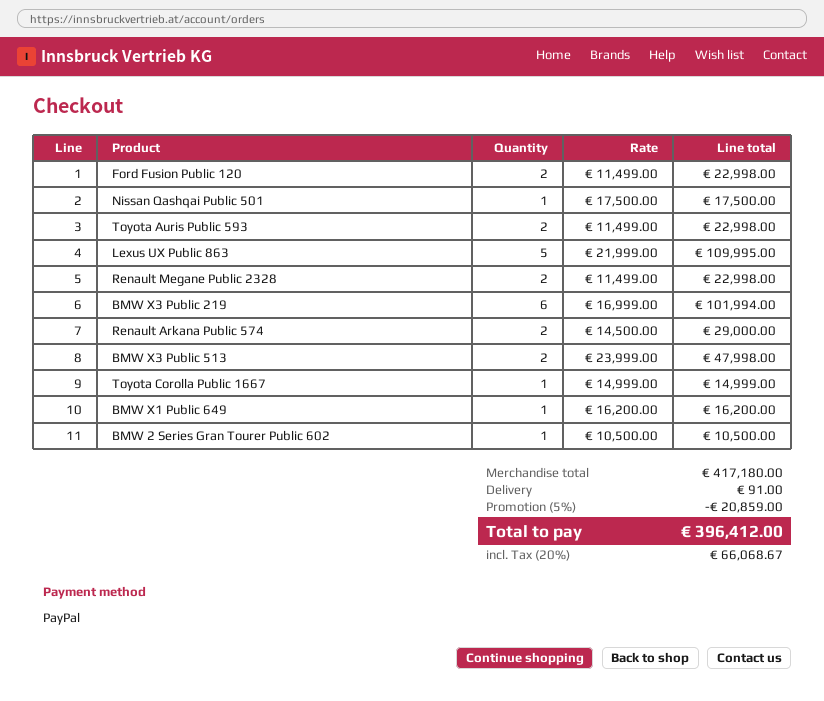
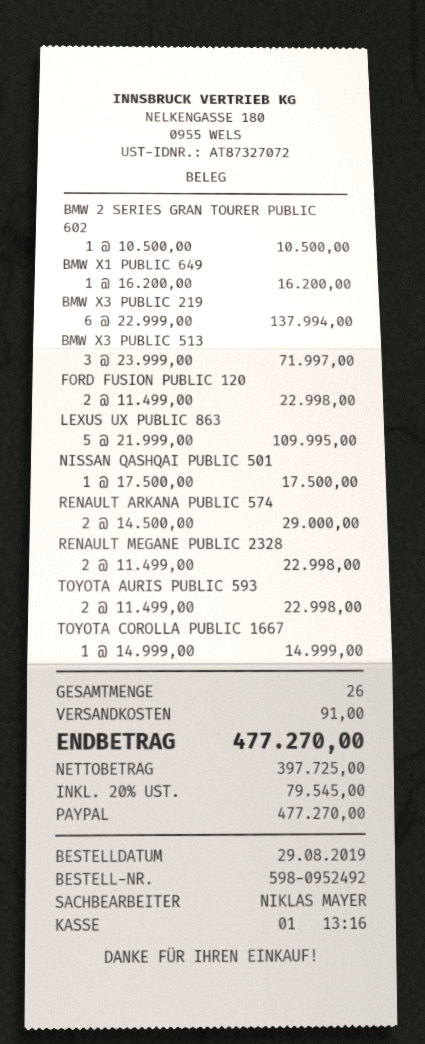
BMW X3 Public 219: 6 x 16999.00 = 101994.00 -> 6 x 22999.00 = 137994.00
BMW X3 Public 513: 2 x 23999.00 = 47998.00 -> 3 x 23999.00 = 71997.00
discount: 5% = 20859.00 -> none
tax: 20% = 66068.67 -> 20% = 79545.00
total: 396412.00 -> 477270.00

